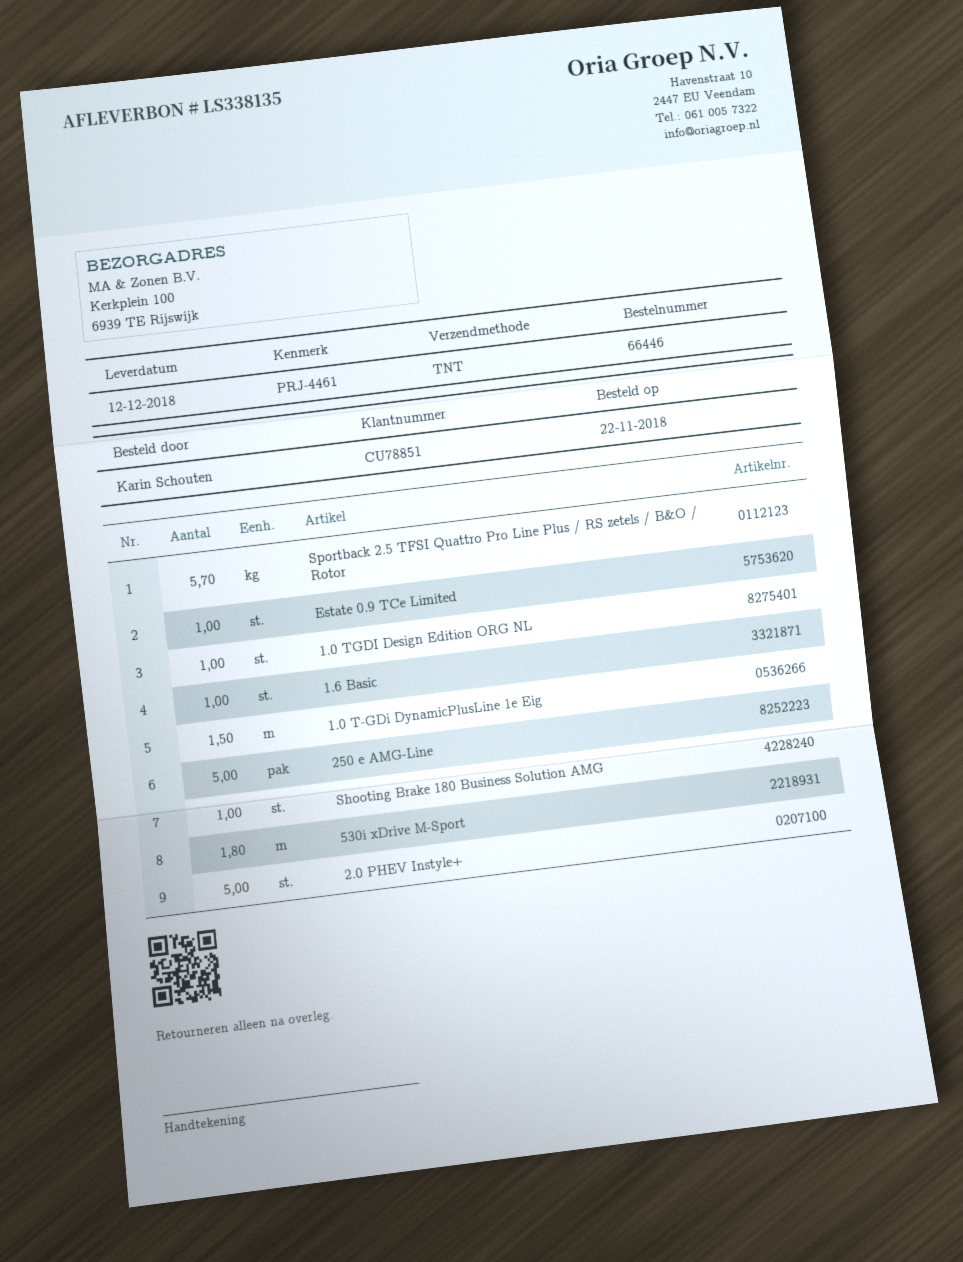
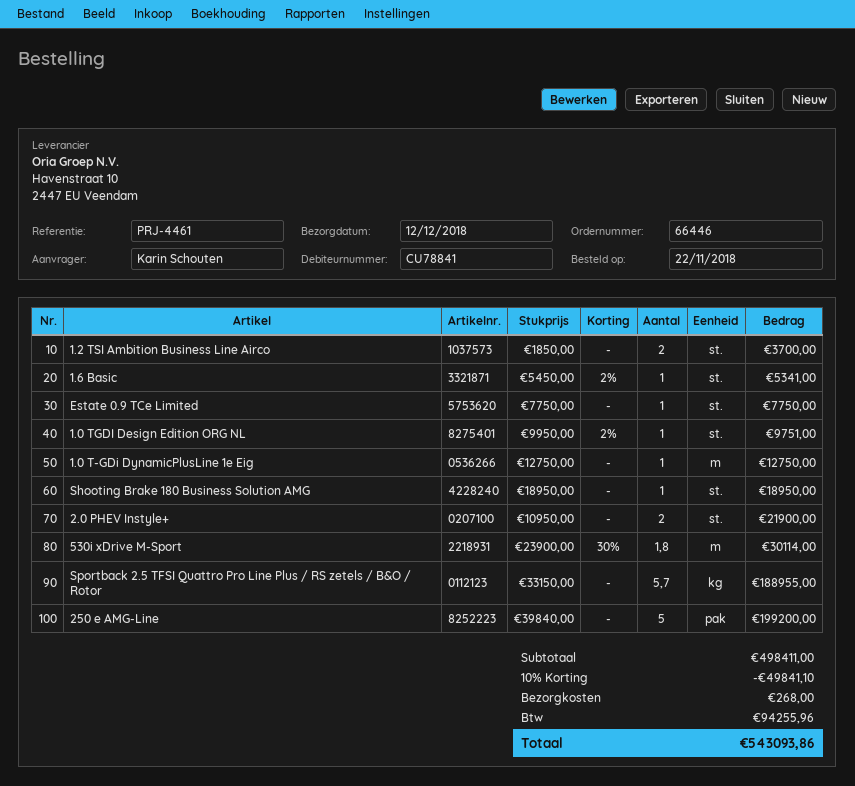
customer number: CU78851 -> CU78841
1.0 T-GDi DynamicPlusLine 1e Eig: 1.5 -> 1
2.0 PHEV Instyle+: 5 -> 2
1.2 TSI Ambition Business Line Airco: none -> 2

